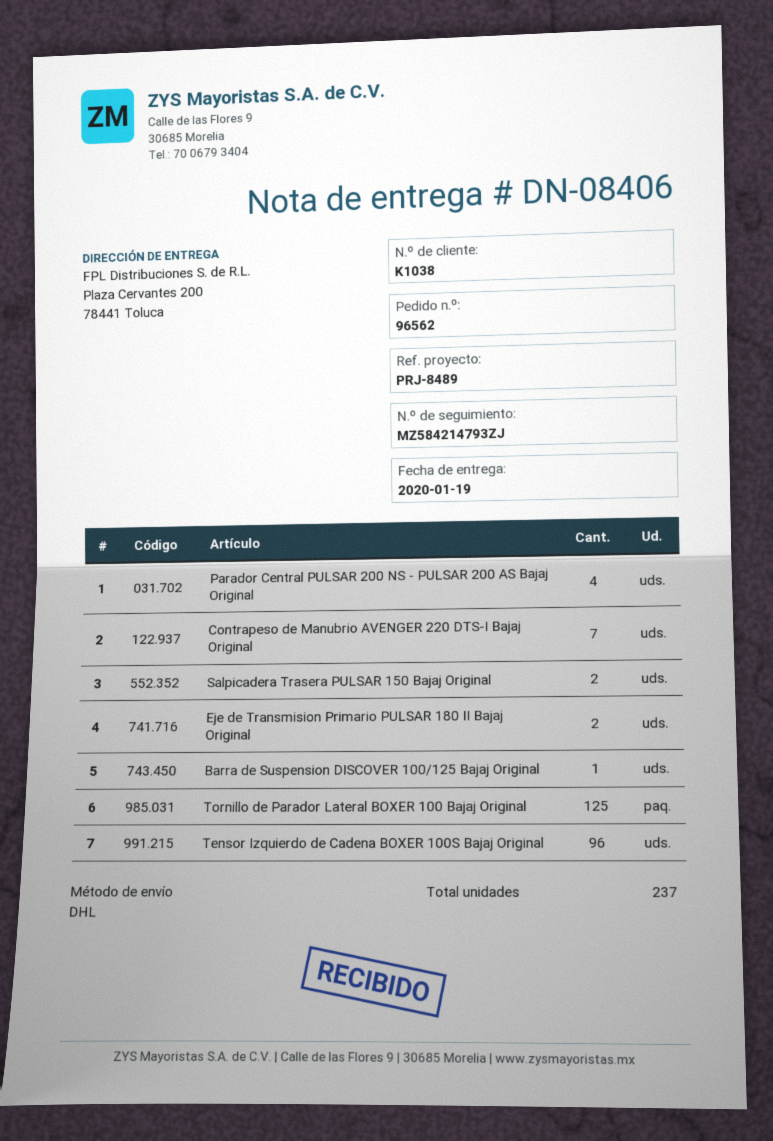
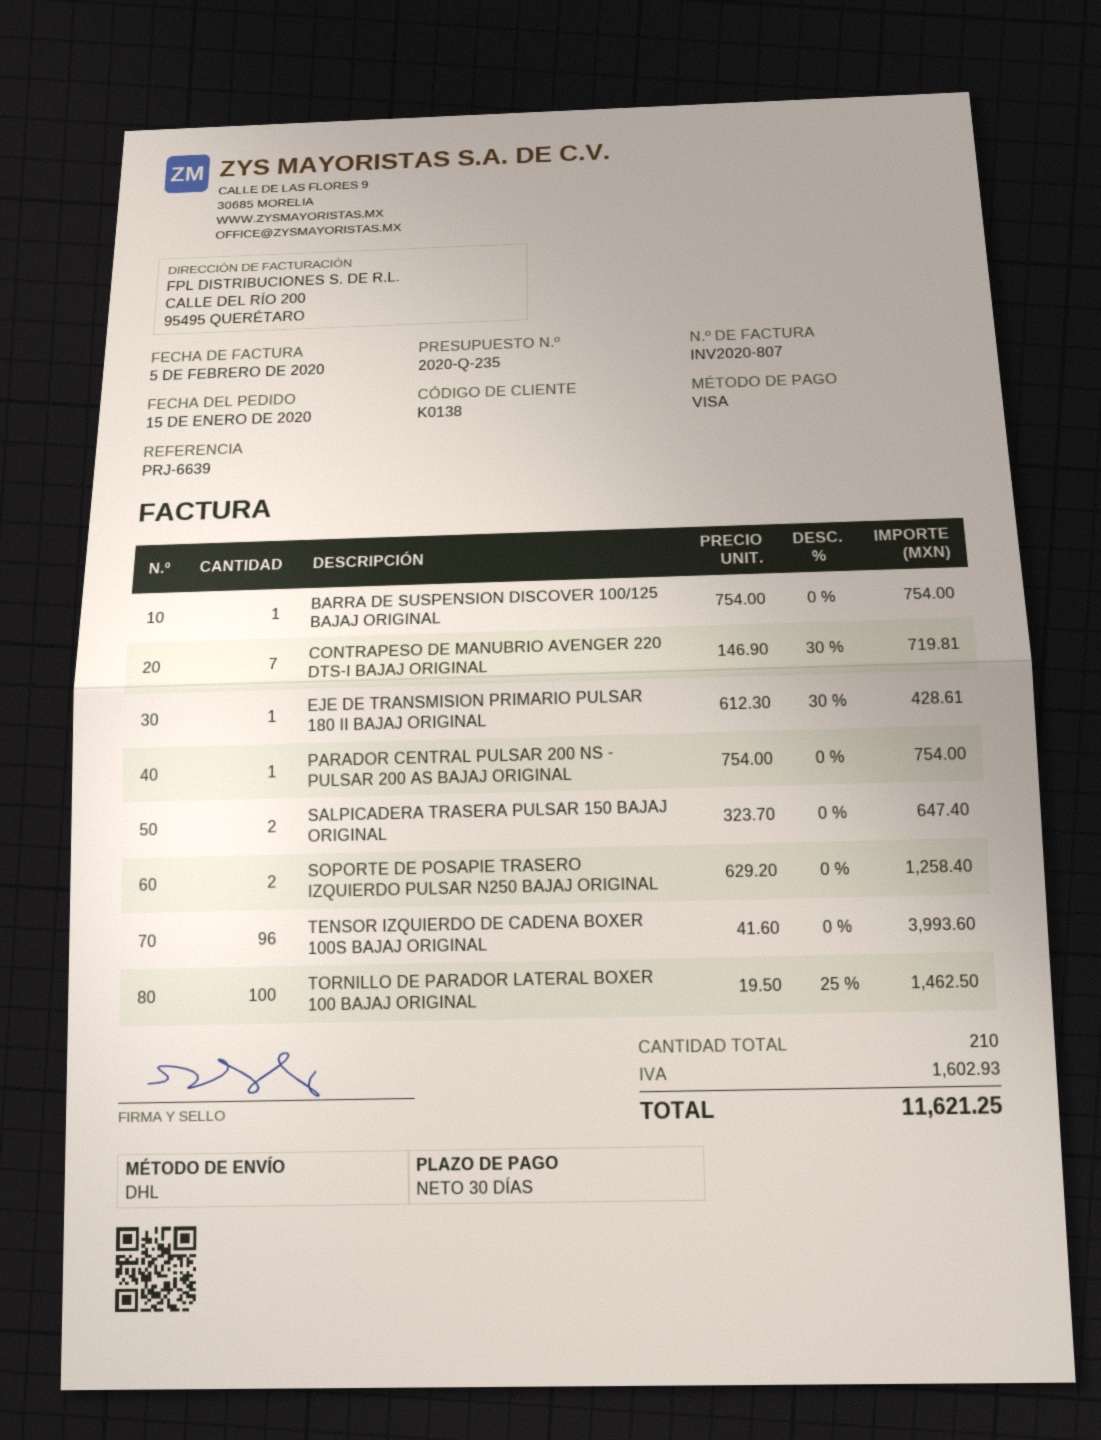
customer number: K1038 -> K0138
reference: PRJ-8489 -> PRJ-6639
Parador Central PULSAR 200 NS - PULSAR 200 AS Bajaj Original: 4 -> 1
Eje de Transmision Primario PULSAR 180 II Bajaj Original: 2 -> 1
Tornillo de Parador Lateral BOXER 100 Bajaj Original: 125 -> 100
SOPORTE DE POSAPIE TRASERO IZQUIERDO PULSAR N250 BAJAJ ORIGINAL: none -> 2
total quantity: 237 -> 210

